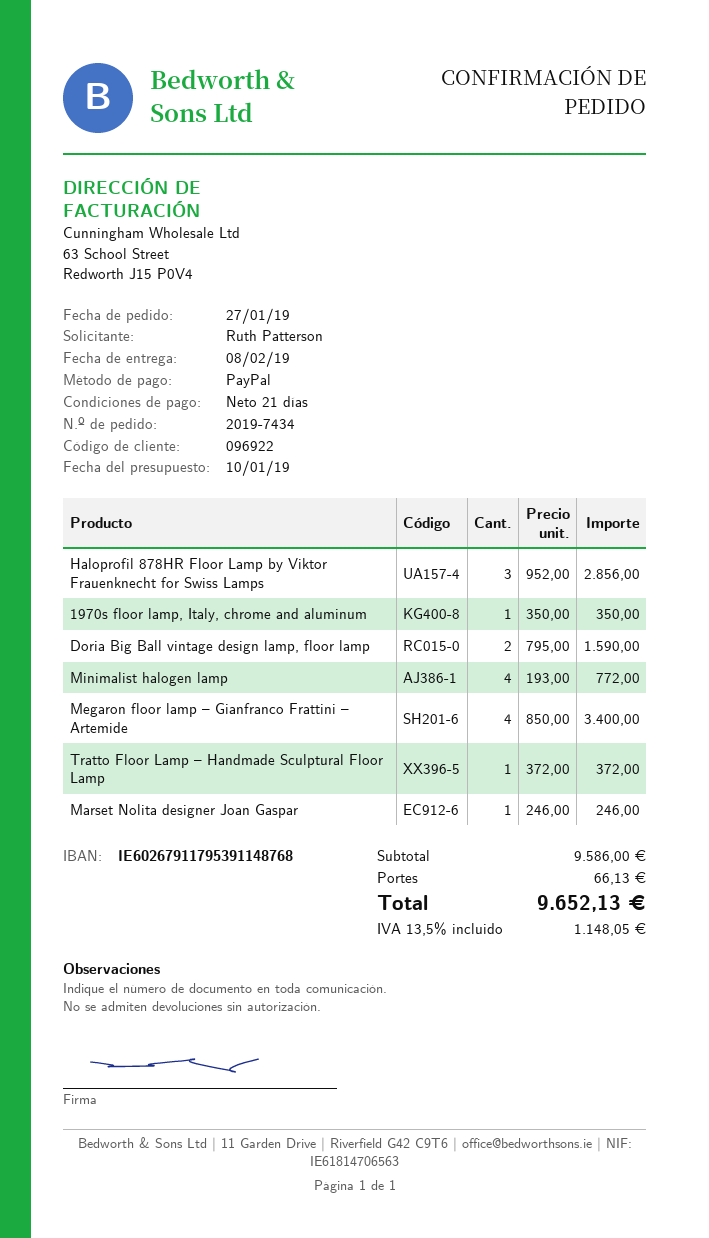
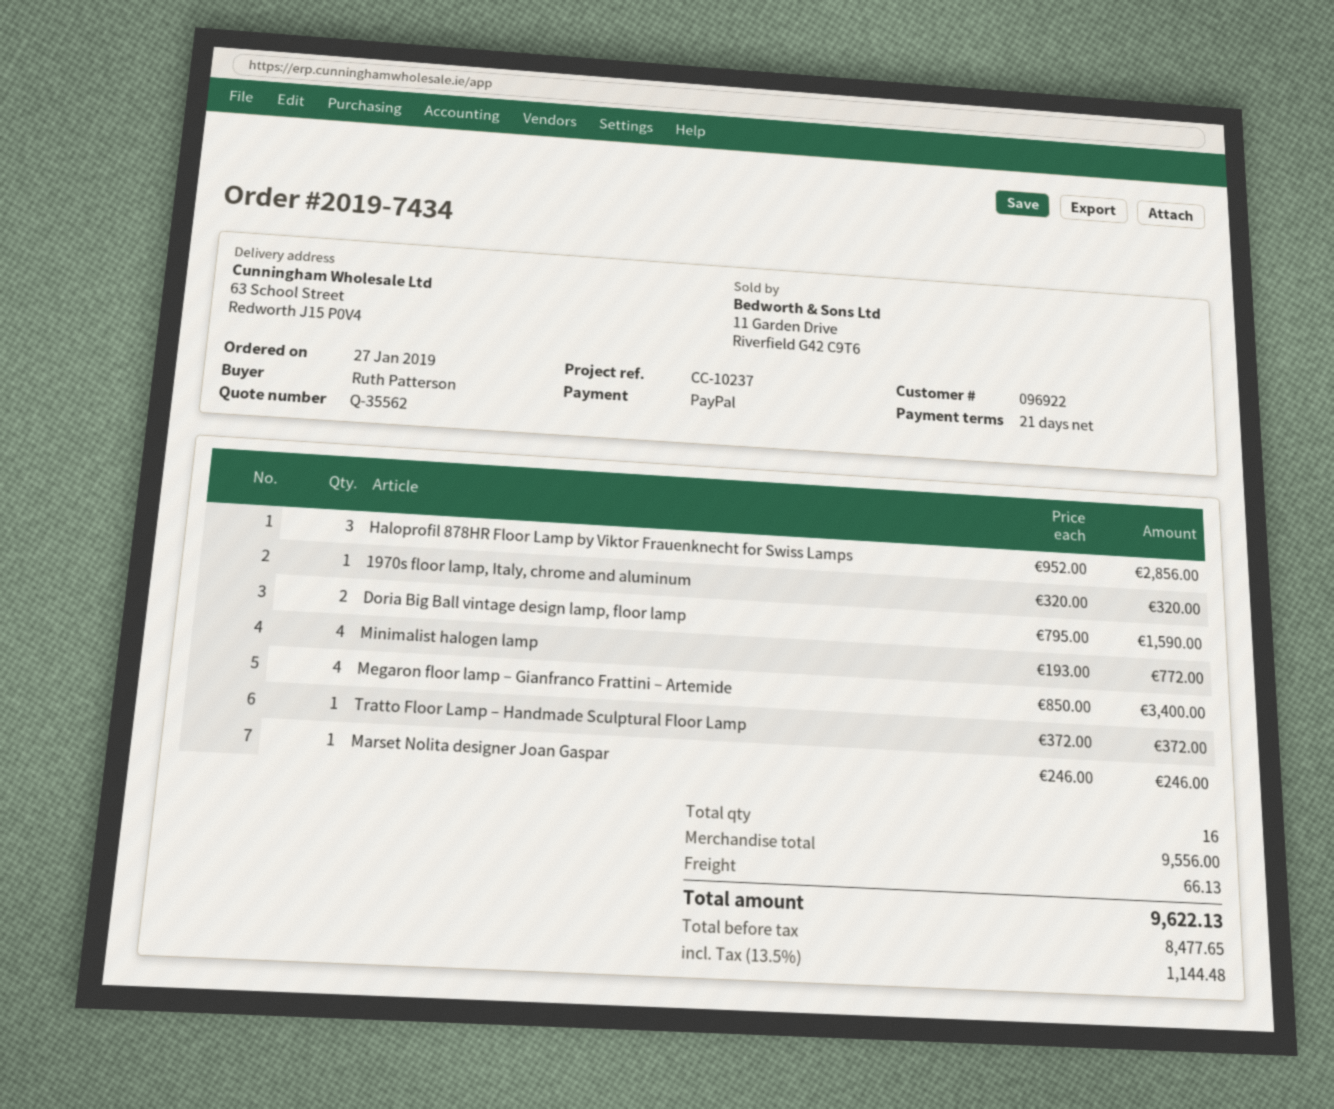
1970s floor lamp, Italy, chrome and aluminum: 1 x 350.00 = 350.00 -> 1 x 320.00 = 320.00
subtotal: 9586.00 -> 9556.00
tax: 13.5% = 1148.05 -> 13.5% = 1144.48
total: 9652.13 -> 9622.13

